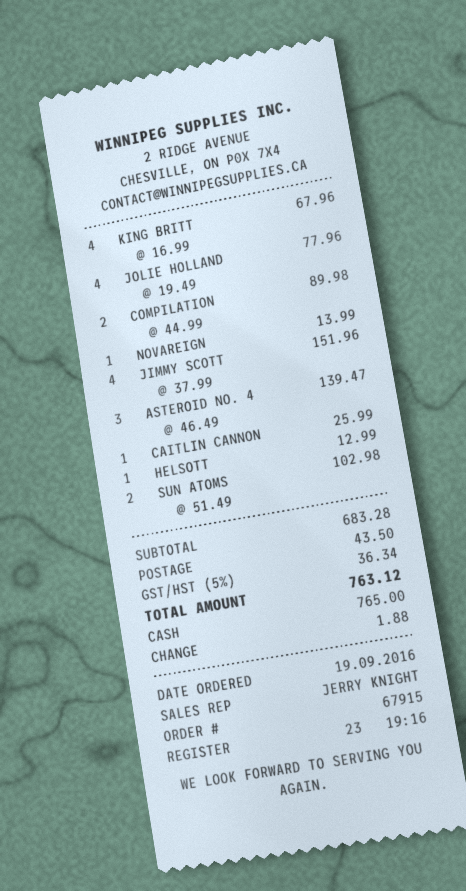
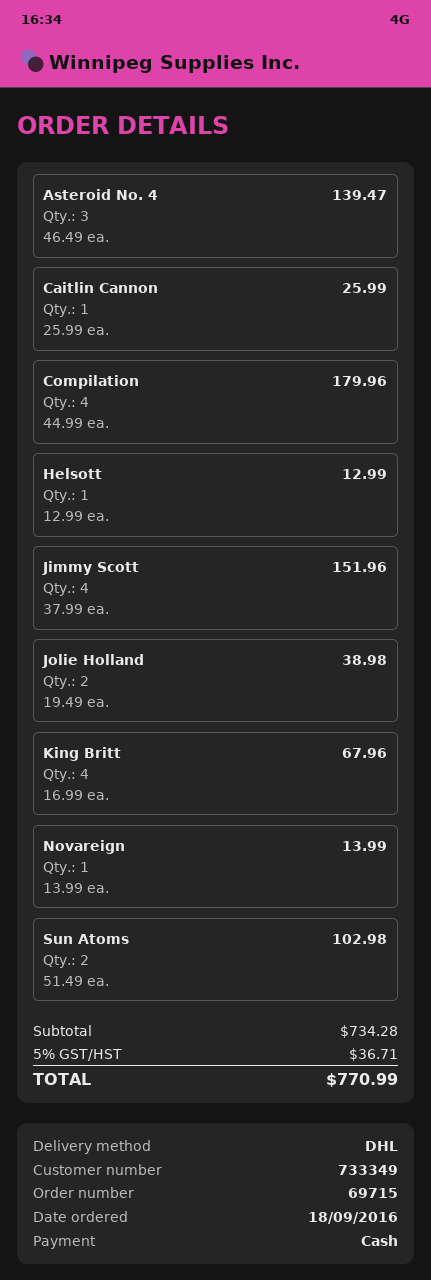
order number: 67915 -> 69715
order date: 2016-09-19 -> 2016-09-18
JOLIE HOLLAND: 4 x 19.49 = 77.96 -> 2 x 19.49 = 38.98
COMPILATION: 2 x 44.99 = 89.98 -> 4 x 44.99 = 179.96
subtotal: 683.28 -> 734.28
shipping: 43.50 -> none
tax: 5% = 36.34 -> 5% = 36.71
total: 763.12 -> 770.99

